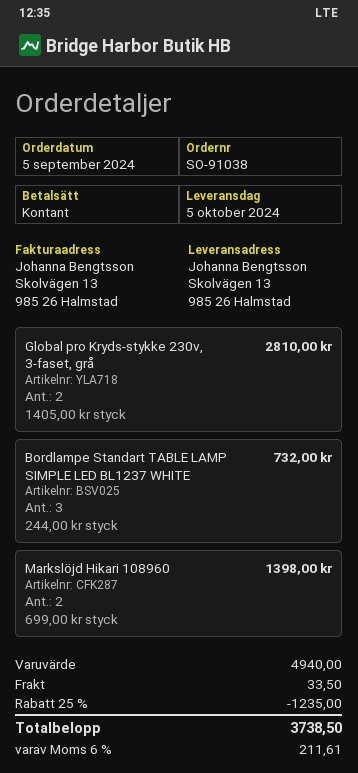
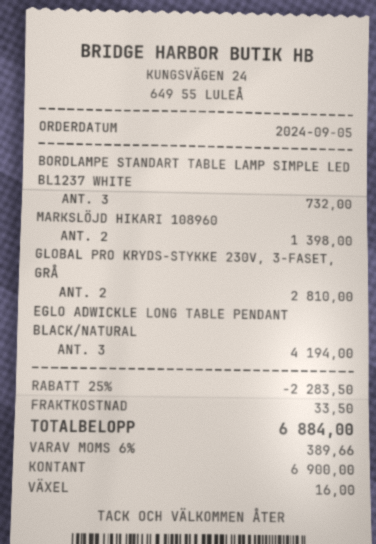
EGLO ADWICKLE LONG TABLE PENDANT BLACK/NATURAL: none -> 3 for 4194.00
discount: 25% = 1235.00 -> 25% = 2283.50
tax: 6% = 211.61 -> 6% = 389.66
total: 3738.50 -> 6884.00

